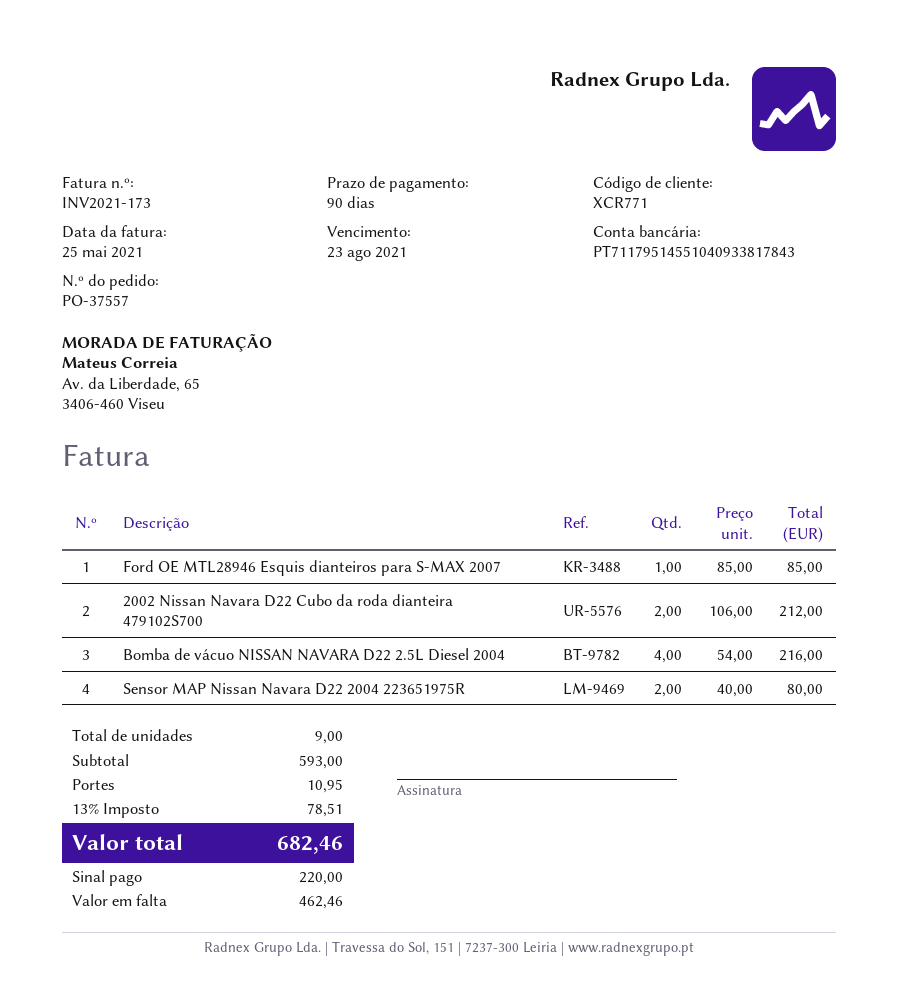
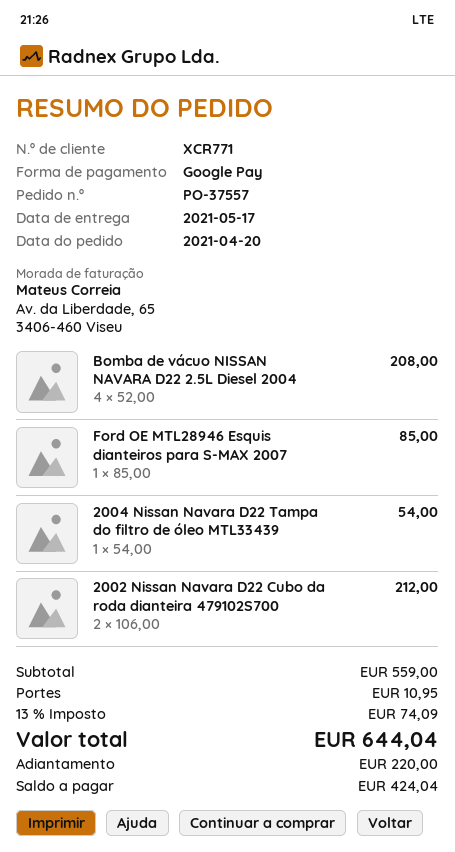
Bomba de vácuo NISSAN NAVARA D22 2.5L Diesel 2004: 4 x 54.00 = 216.00 -> 4 x 52.00 = 208.00
Sensor MAP Nissan Navara D22 2004 223651975R: 2 x 40.00 = 80.00 -> none
2004 Nissan Navara D22 Tampa do filtro de óleo MTL33439: none -> 1 x 54.00 = 54.00
subtotal: 593.00 -> 559.00
tax: 13% = 78.51 -> 13% = 74.09
total: 682.46 -> 644.04
balance: 462.46 -> 424.04

